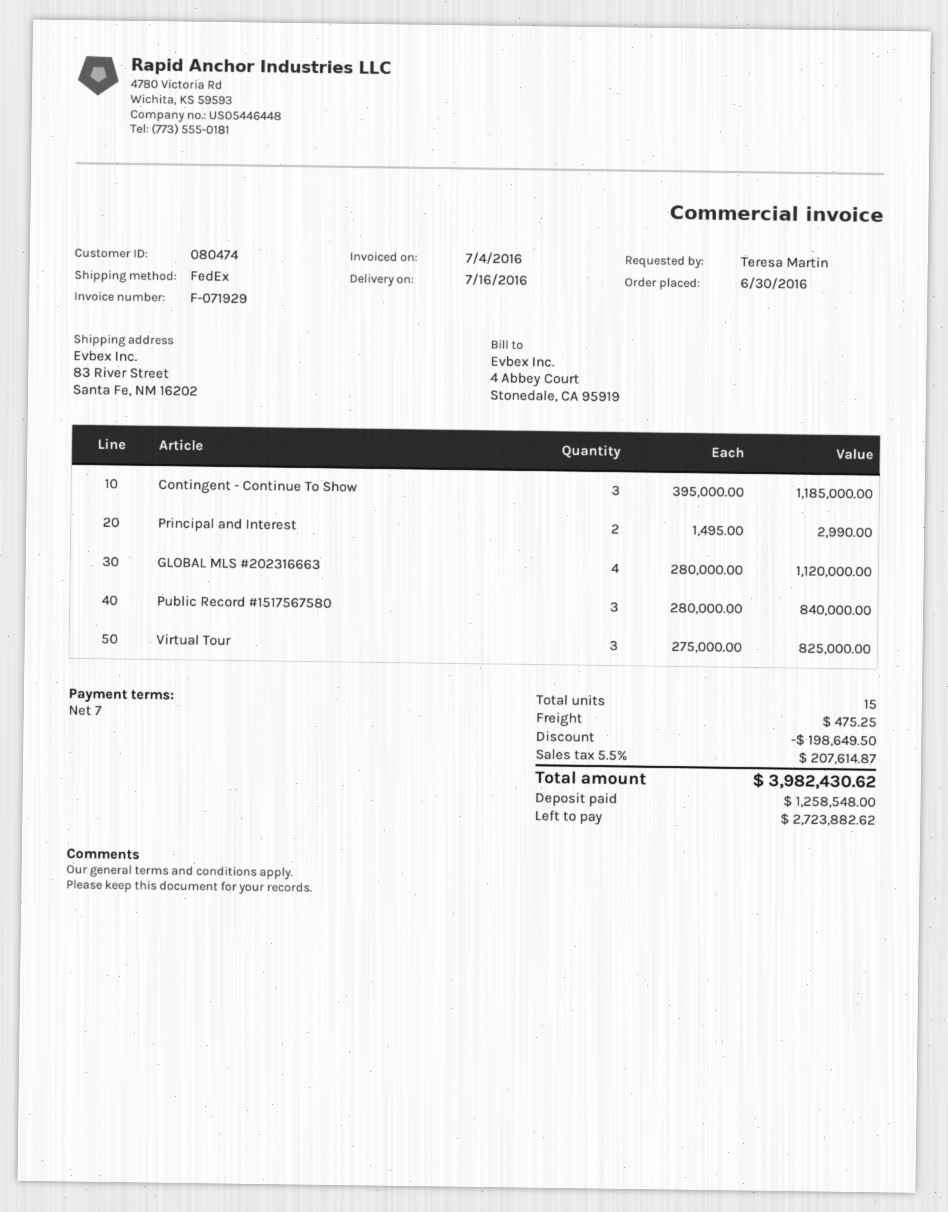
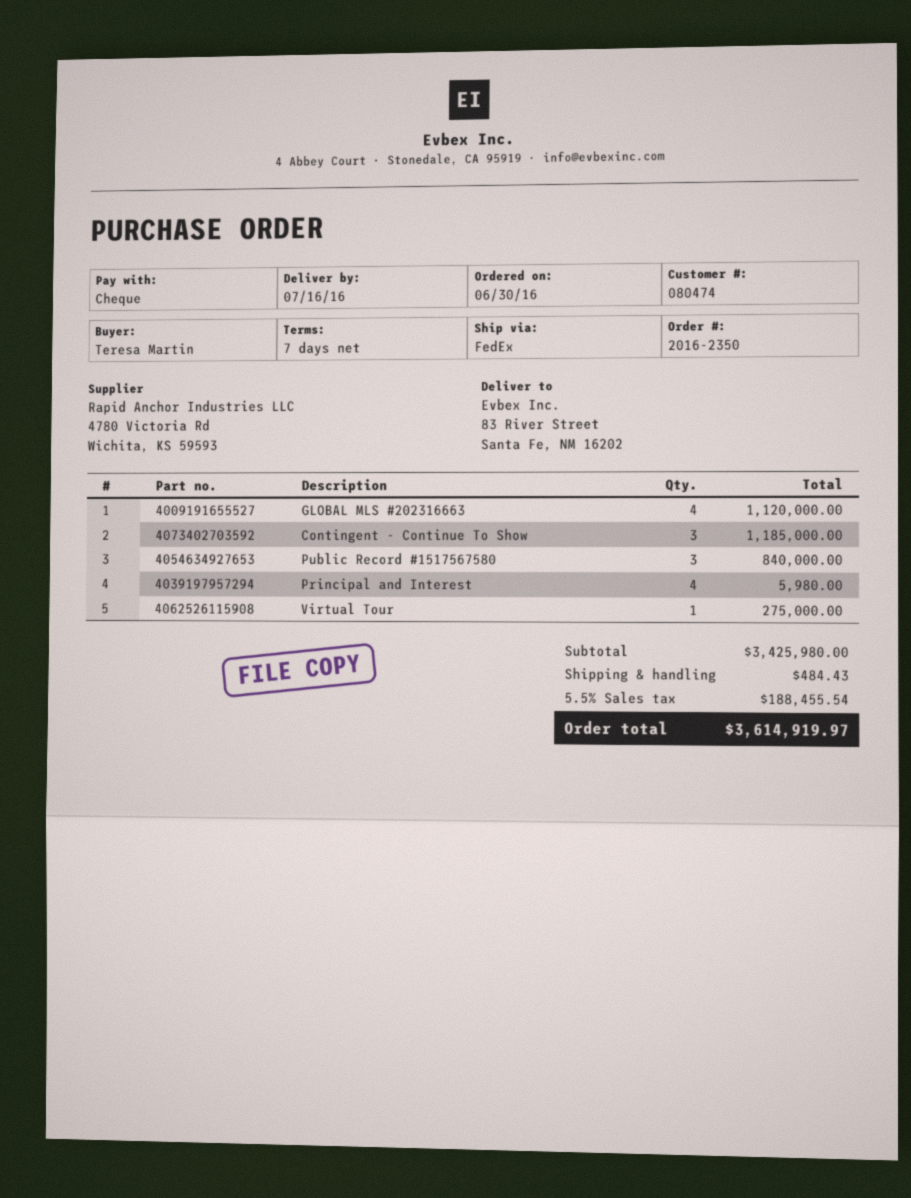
Principal and Interest: 2 for 2990.00 -> 4 for 5980.00
Virtual Tour: 3 for 825000.00 -> 1 for 275000.00
discount: 198649.50 -> none
shipping: 475.25 -> 484.43
tax: 5.5% = 207614.87 -> 5.5% = 188455.54
total: 3982430.62 -> 3614919.97

